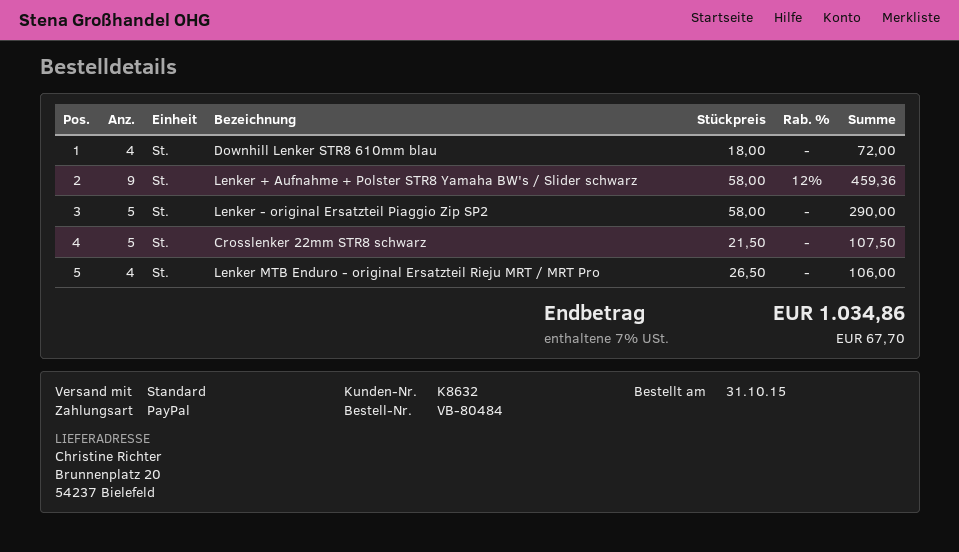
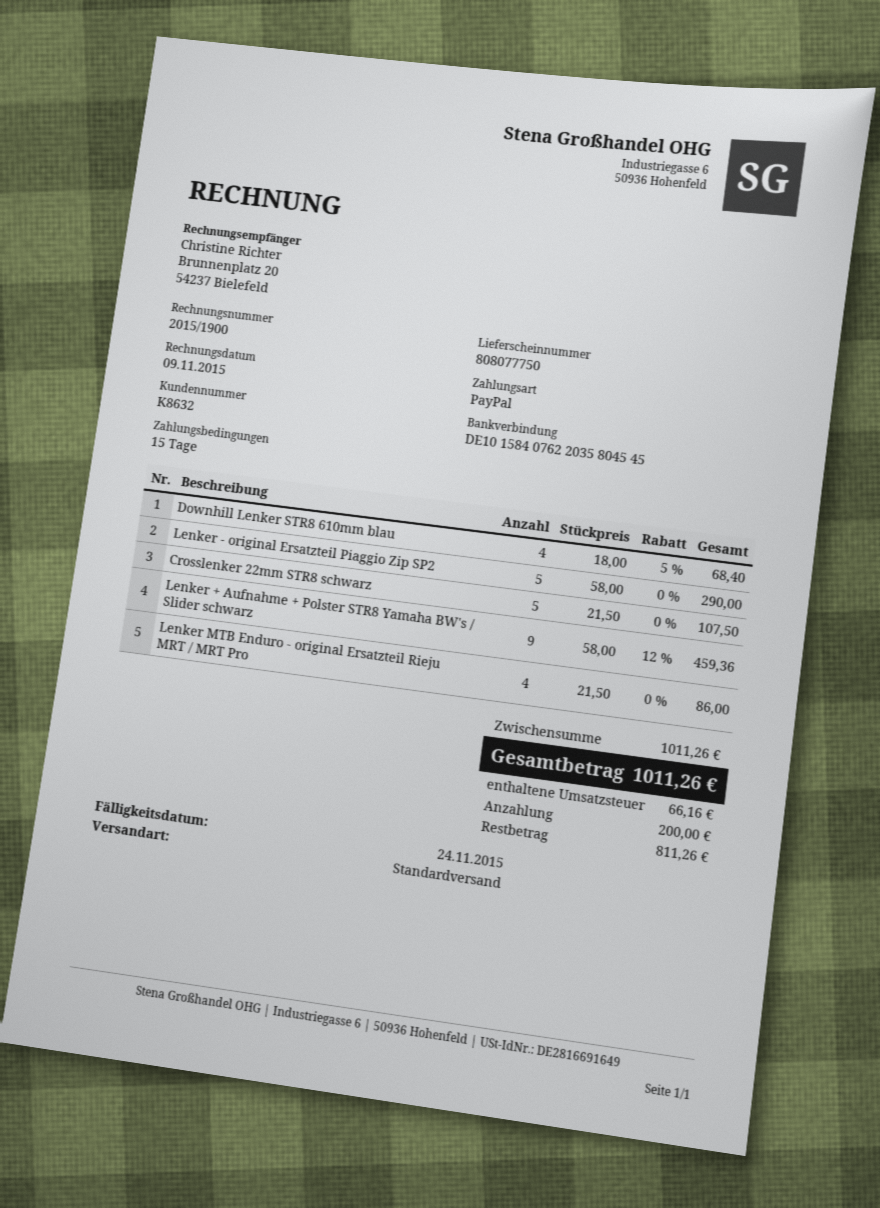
Downhill Lenker STR8 610mm blau: 4 x 18.00 = 72.00 -> 4 x 18.00 - 5% = 68.40
Lenker MTB Enduro - original Ersatzteil Rieju MRT / MRT Pro: 4 x 26.50 = 106.00 -> 4 x 21.50 = 86.00
tax: 67.70 -> 66.16
total: 1034.86 -> 1011.26

